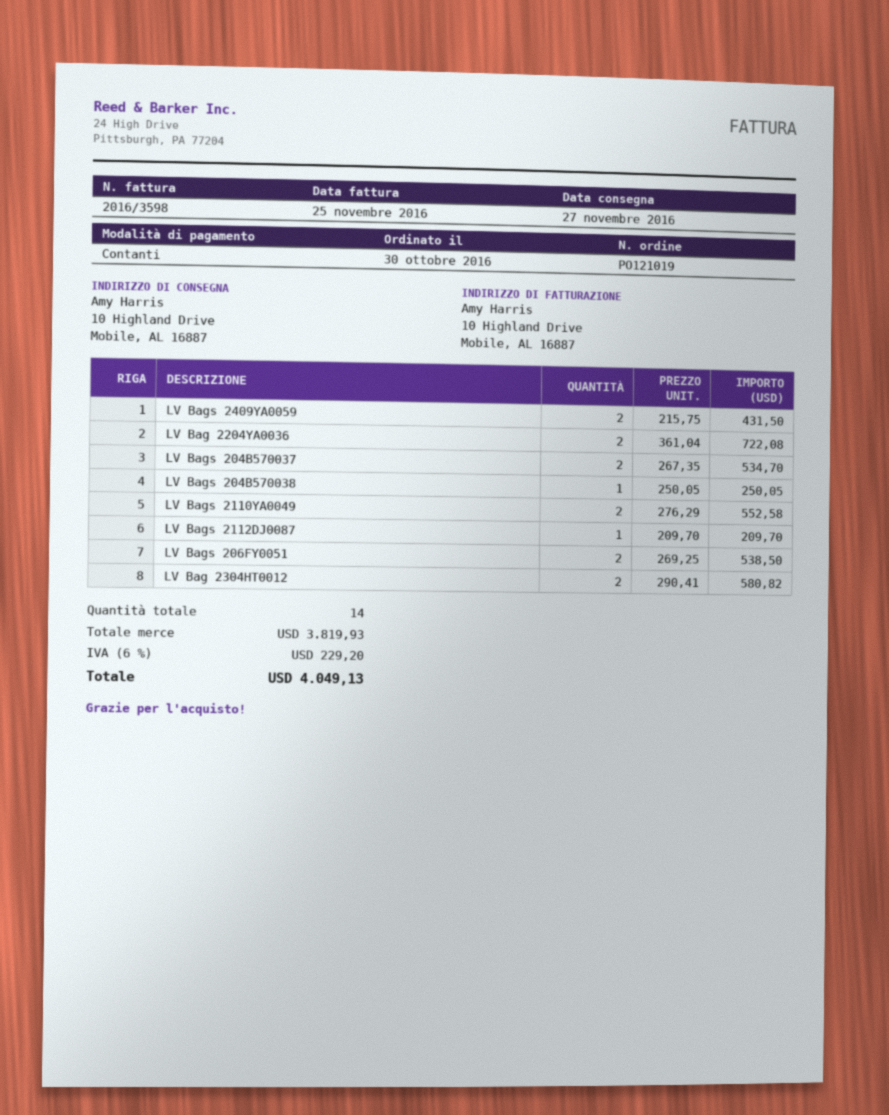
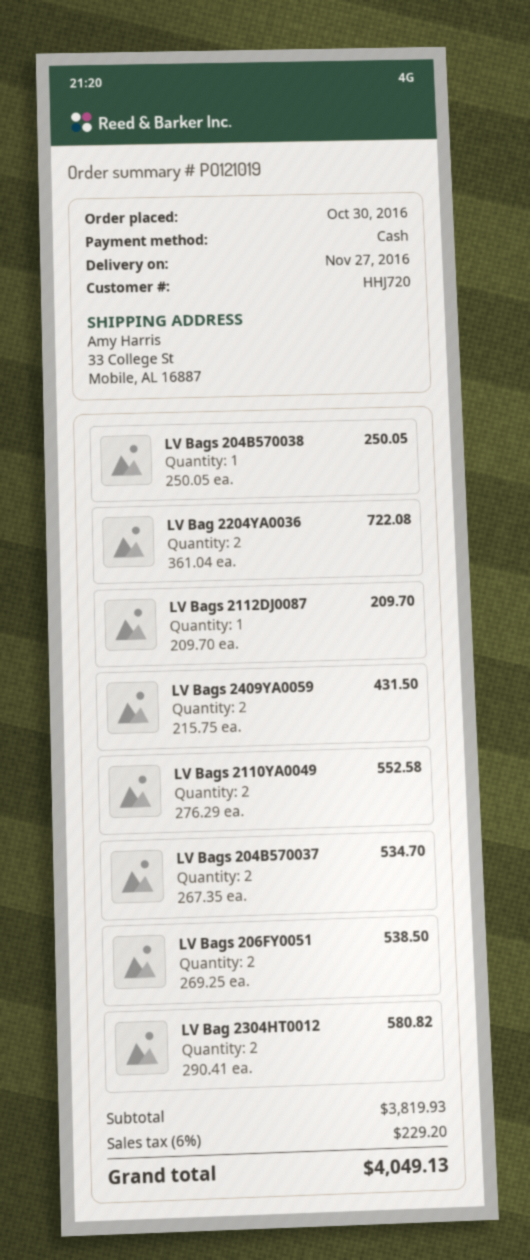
ship to: 10 Highland Drive, Mobile, AL 16887 -> 33 College St, Mobile, AL 16887

